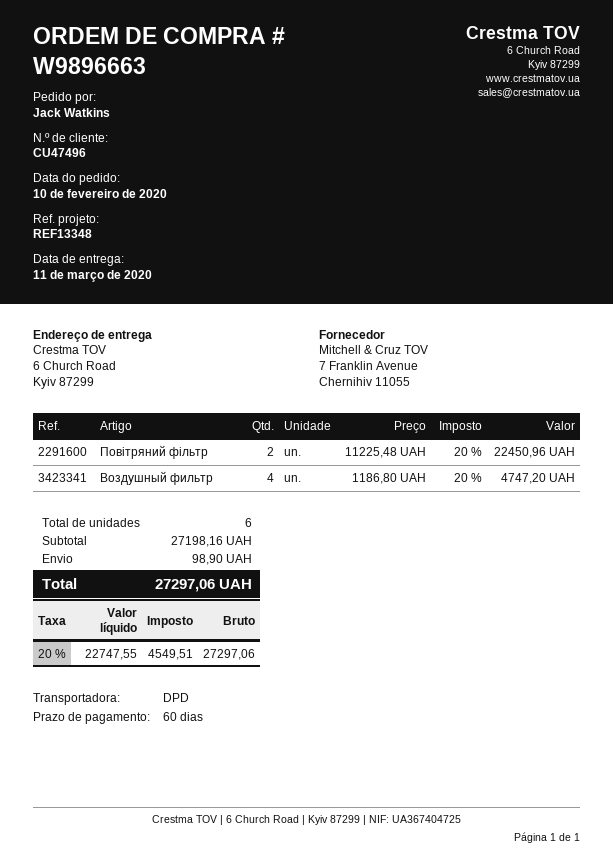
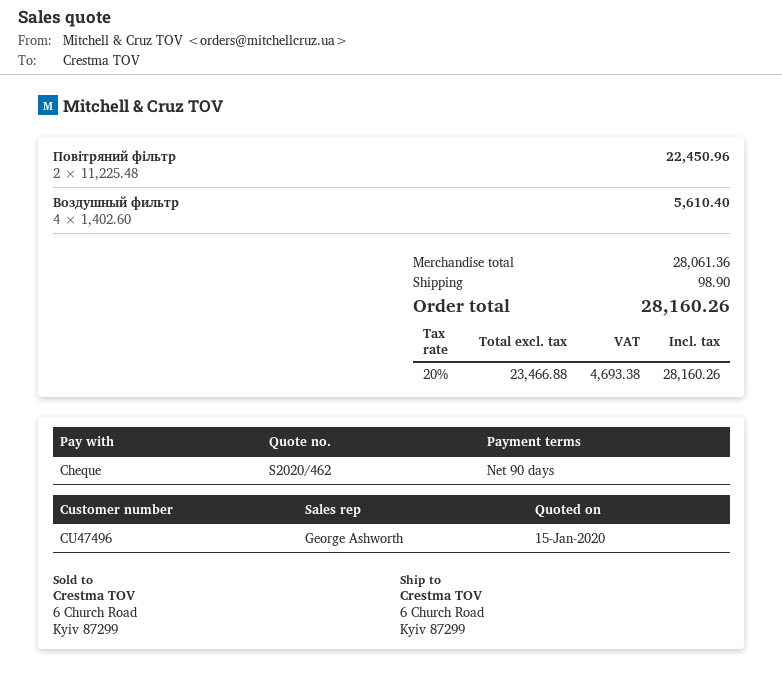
payment terms: 60 days -> 90 days
Воздушный фильтр: 4 x 1186.80 = 4747.20 -> 4 x 1402.60 = 5610.40
subtotal: 27198.16 -> 28061.36
net: 22747.55 -> 23466.88
tax: 20% = 4549.51 -> 20% = 4693.38
total: 27297.06 -> 28160.26

